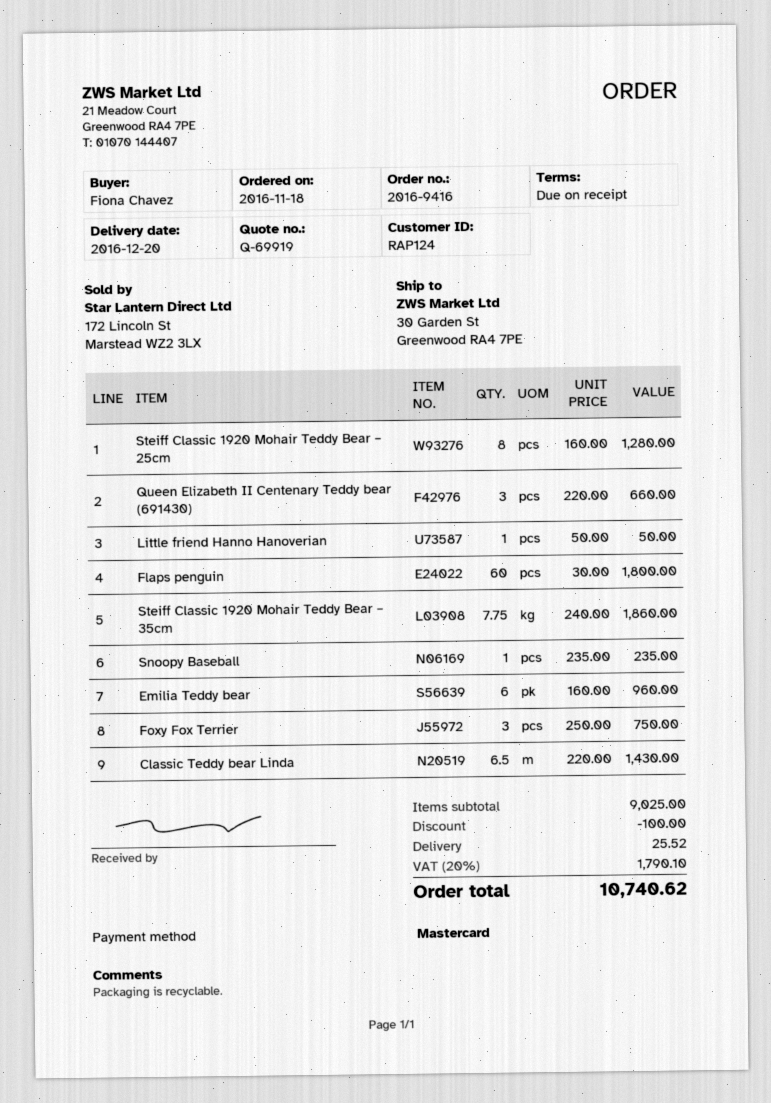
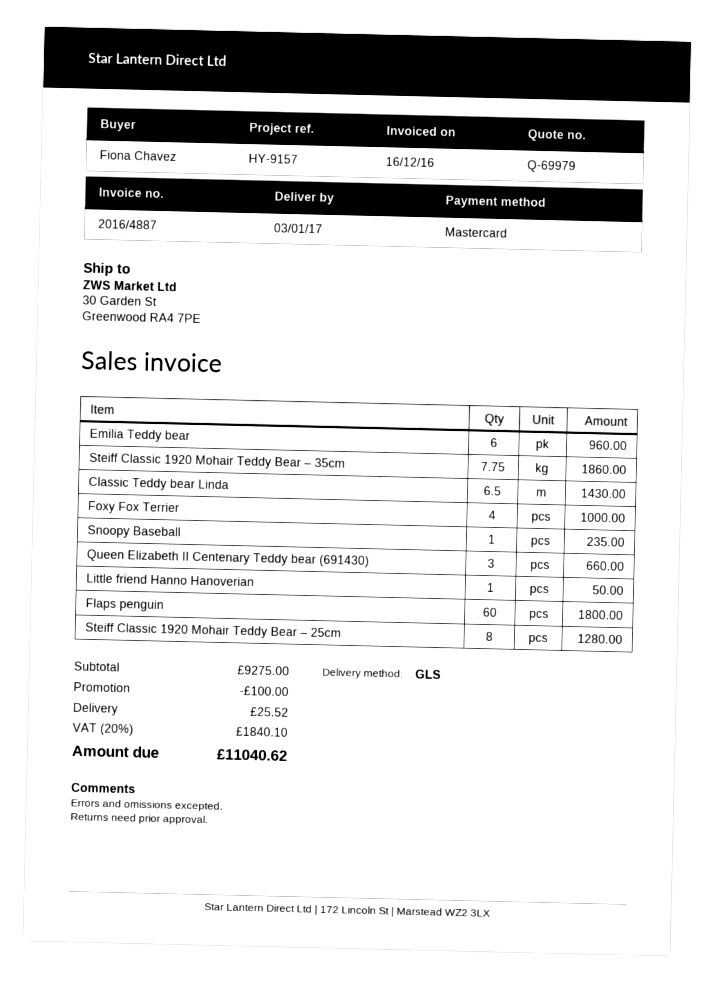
quote number: Q-69919 -> Q-69979
delivery date: 2016-12-20 -> 2017-01-03
Foxy Fox Terrier: 3 for 750.00 -> 4 for 1000.00
subtotal: 9025.00 -> 9275.00
tax: 20% = 1790.10 -> 20% = 1840.10
total: 10740.62 -> 11040.62

